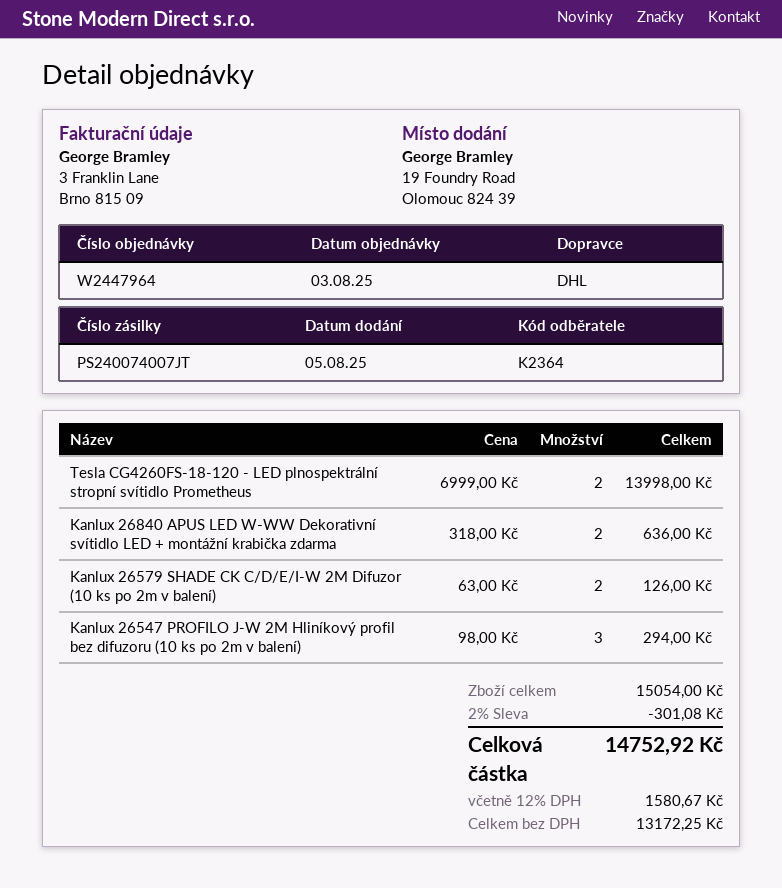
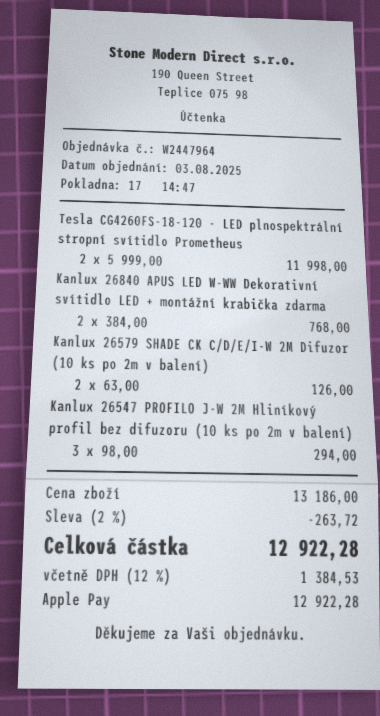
Tesla CG4260FS-18-120 - LED plnospektrální stropní svítidlo Prometheus: 2 x 6999.00 = 13998.00 -> 2 x 5999.00 = 11998.00
Kanlux 26840 APUS LED W-WW Dekorativní svítidlo LED + montážní krabička zdarma: 2 x 318.00 = 636.00 -> 2 x 384.00 = 768.00
subtotal: 15054.00 -> 13186.00
discount: 2% = 301.08 -> 2% = 263.72
tax: 12% = 1580.67 -> 12% = 1384.53
total: 14752.92 -> 12922.28

